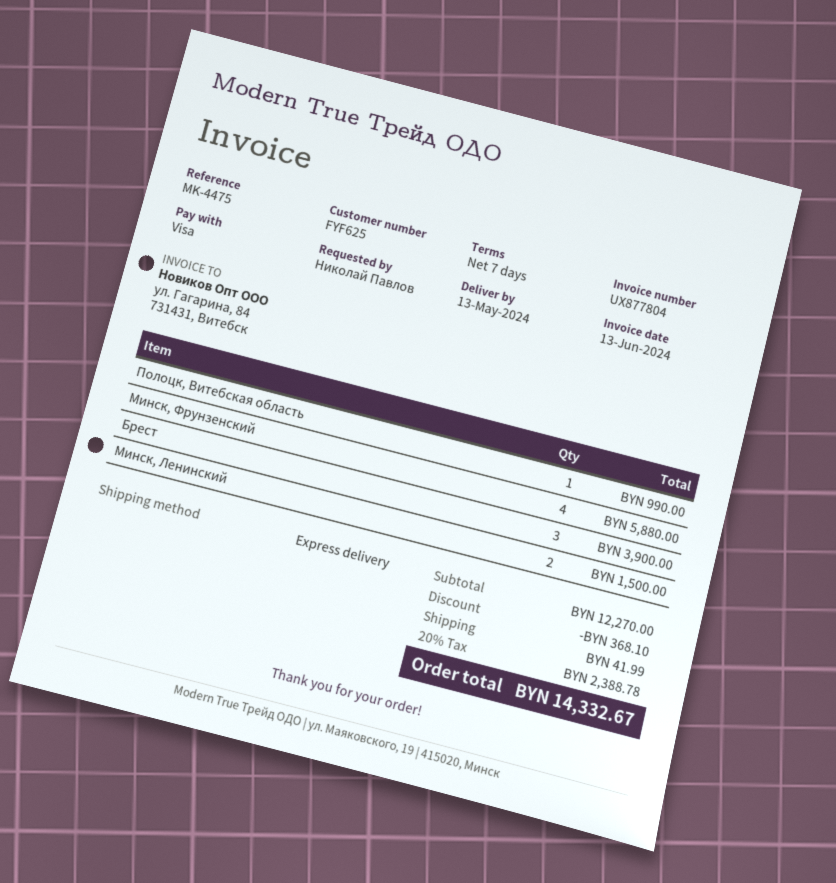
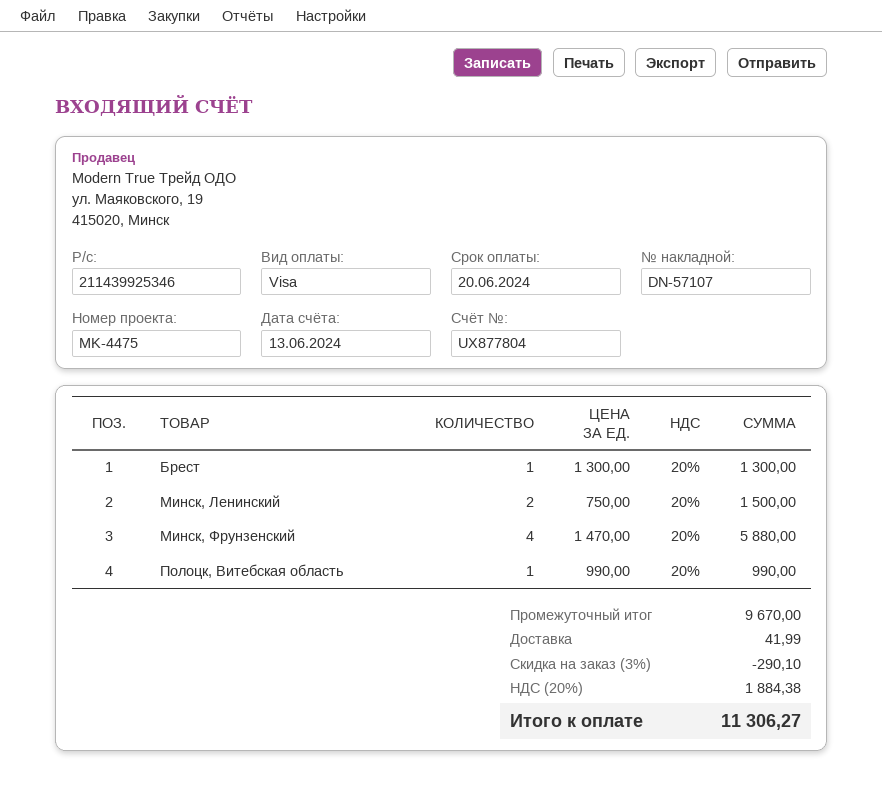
Брест: 3 for 3900.00 -> 1 for 1300.00
subtotal: 12270.00 -> 9670.00
discount: 368.10 -> 290.10
tax: 20% = 2388.78 -> 20% = 1884.38
total: 14332.67 -> 11306.27

